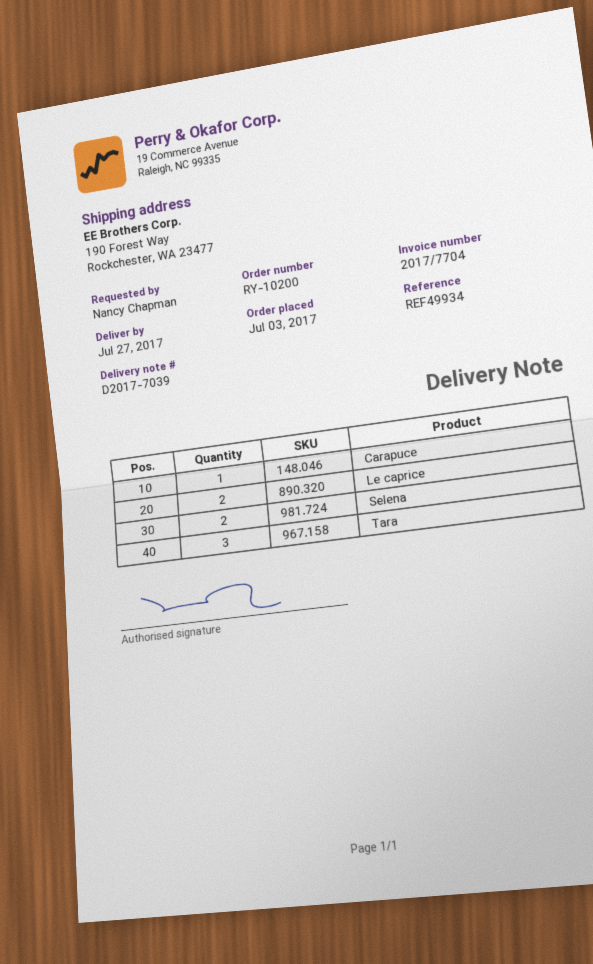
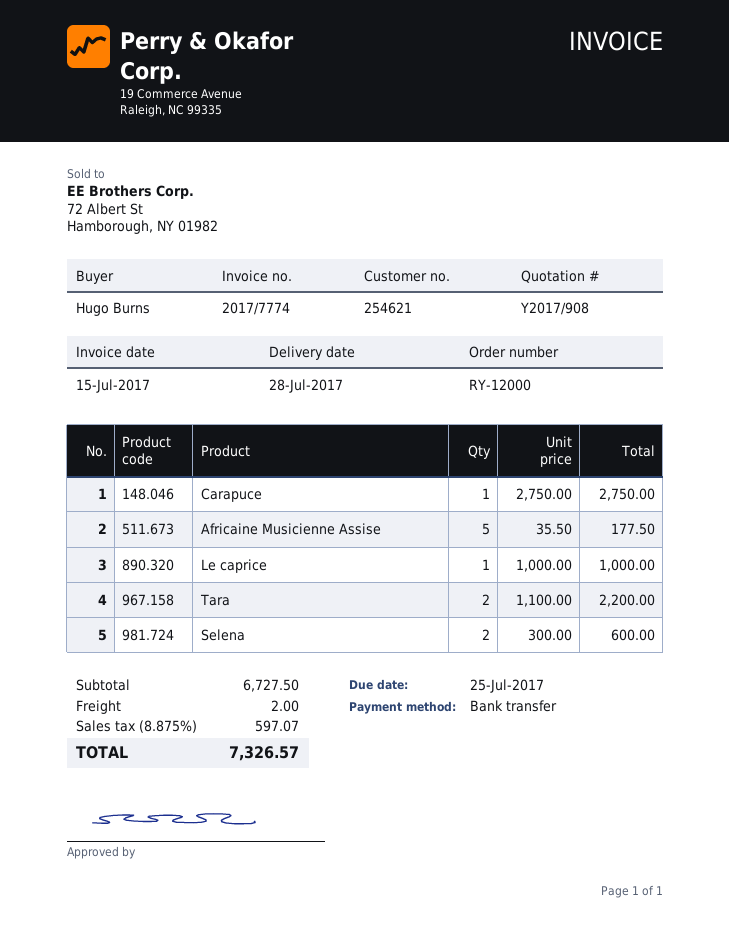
order number: RY-10200 -> RY-12000
delivery date: 2017-07-27 -> 2017-07-28
invoice number: 2017/7704 -> 2017/7774
ordered by: Nancy Chapman -> Hugo Burns
Le caprice: 2 -> 1
Tara: 3 -> 2
Africaine Musicienne Assise: none -> 5

